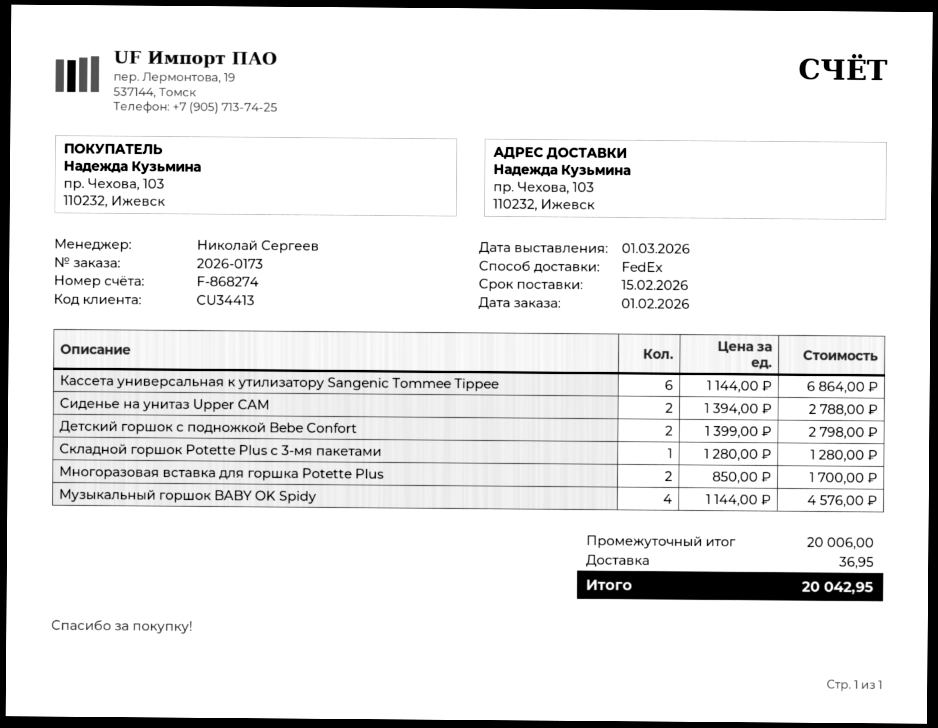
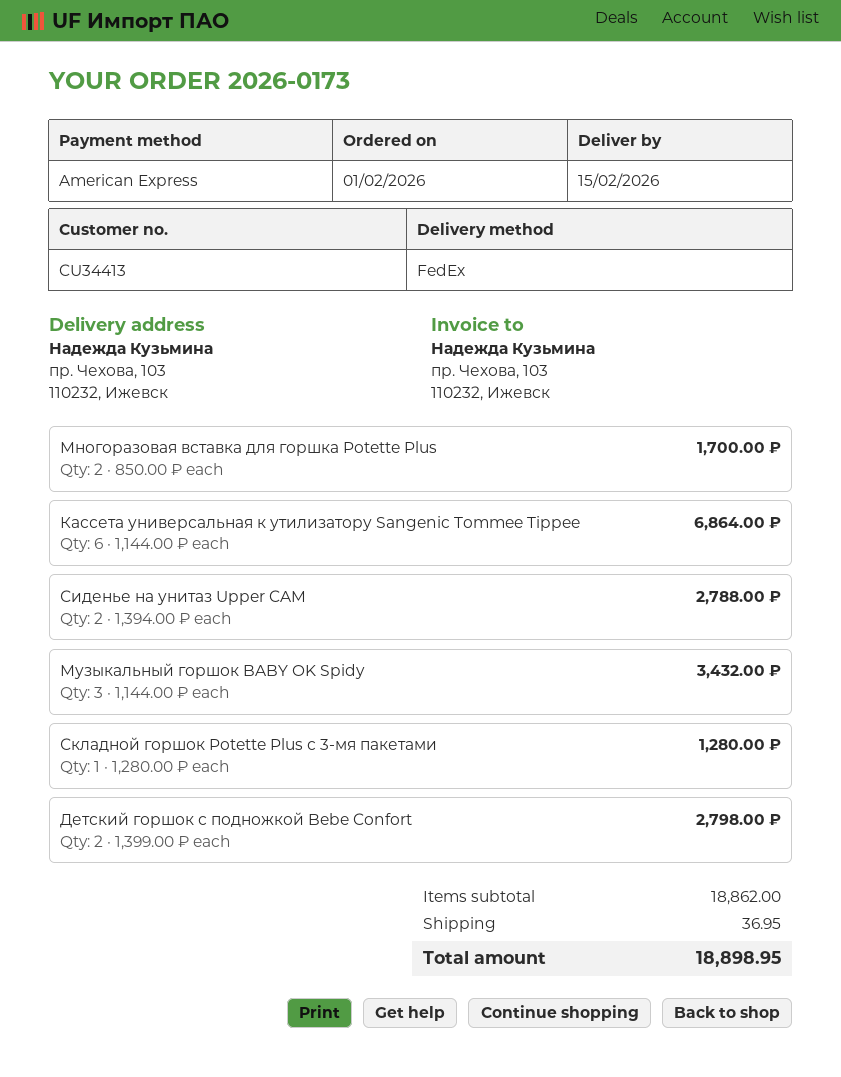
Музыкальный горшок BABY OK Spidy: 4 x 1144.00 = 4576.00 -> 3 x 1144.00 = 3432.00
subtotal: 20006.00 -> 18862.00
total: 20042.95 -> 18898.95

